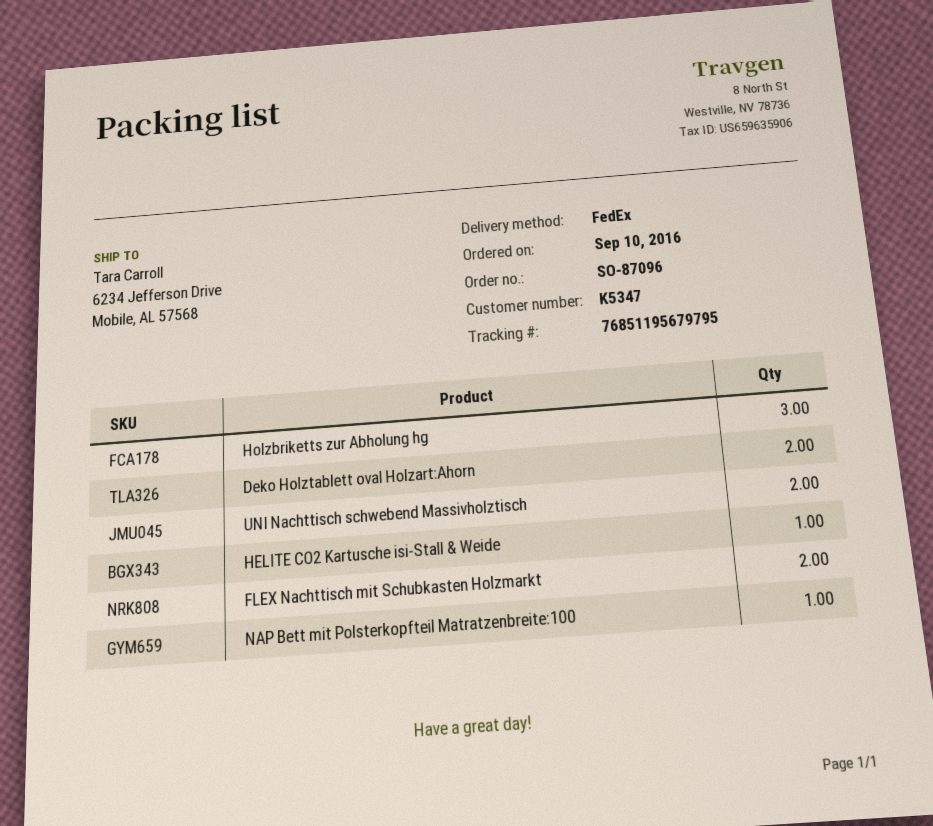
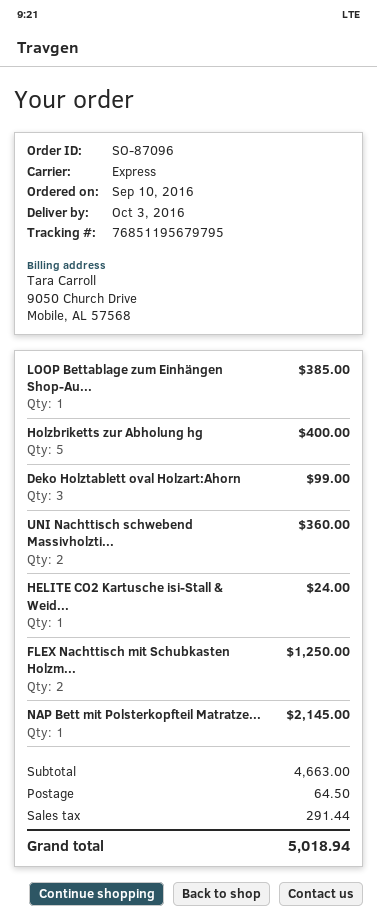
shipping method: FedEx -> express
Holzbriketts zur Abholung hg: 3 -> 5
Deko Holztablett oval Holzart:Ahorn: 2 -> 3
LOOP Bettablage zum Einhängen Shop-Au...: none -> 1

